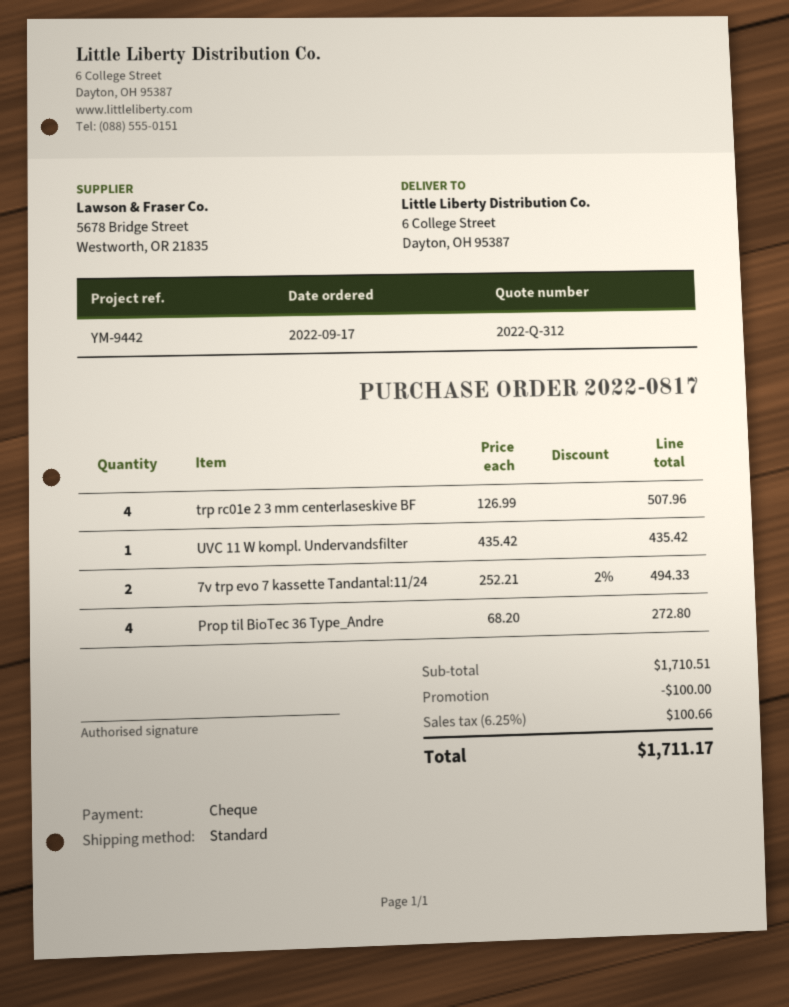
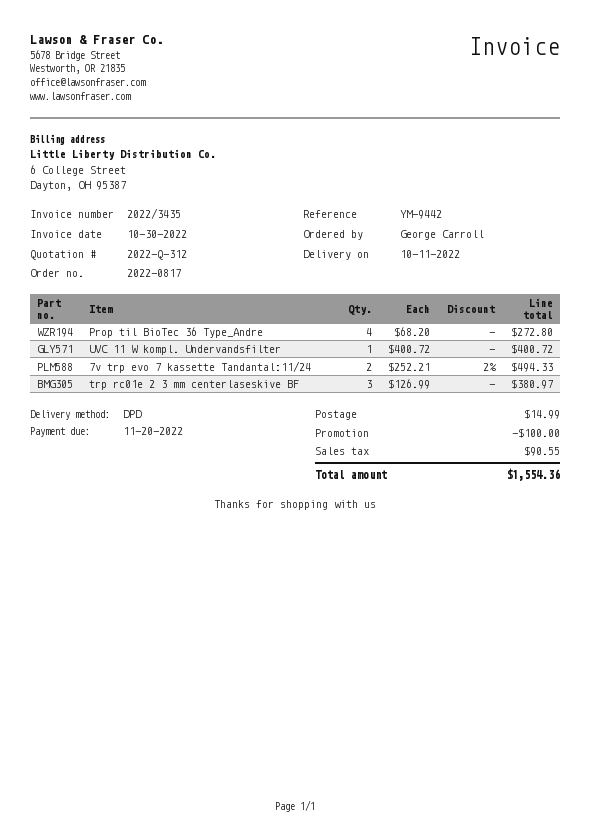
shipping method: standard -> DPD
trp rc01e 2 3 mm centerlaseskive BF: 4 x 126.99 = 507.96 -> 3 x 126.99 = 380.97
UVC 11 W kompl. Undervandsfilter: 1 x 435.42 = 435.42 -> 1 x 400.72 = 400.72
shipping: none -> 14.99
tax: 100.66 -> 90.55
total: 1711.17 -> 1554.36

